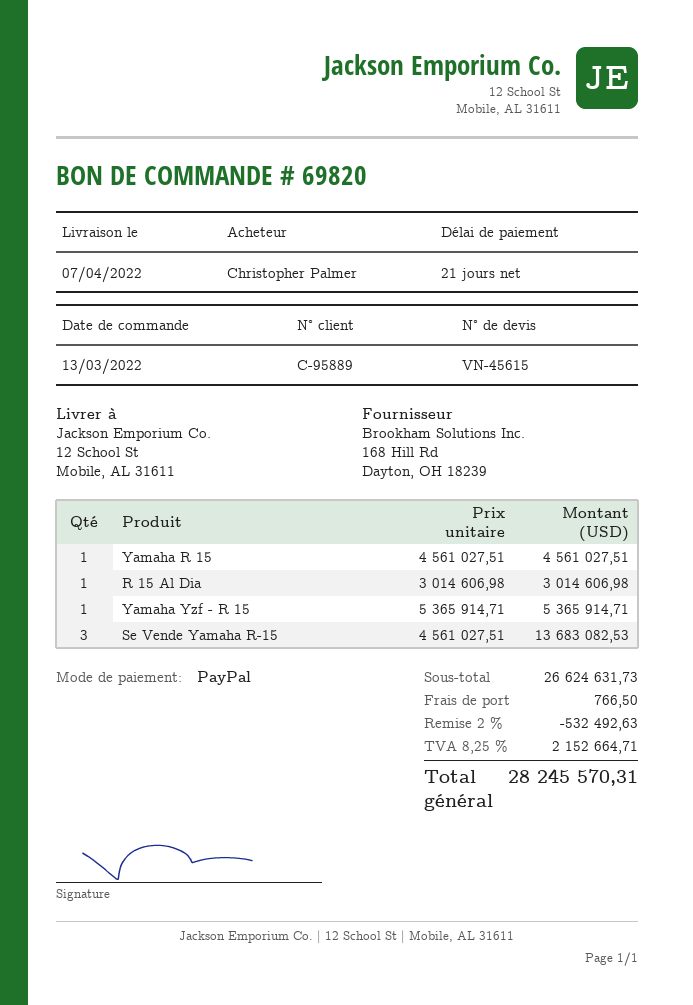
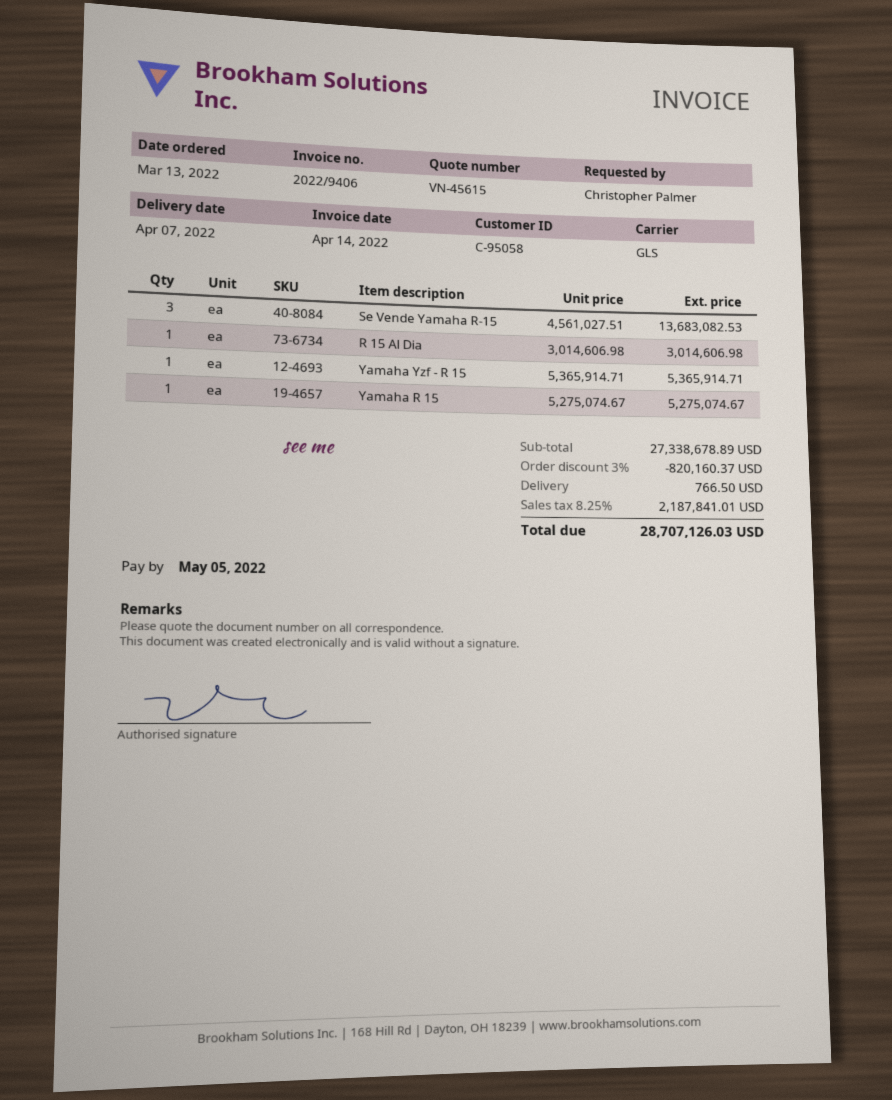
customer number: C-95889 -> C-95058
Yamaha R 15: 1 x 4561027.51 = 4561027.51 -> 1 x 5275074.67 = 5275074.67
subtotal: 26624631.73 -> 27338678.89
discount: 2% = 532492.63 -> 3% = 820160.37
tax: 8.25% = 2152664.71 -> 8.25% = 2187841.01
total: 28245570.31 -> 28707126.03

